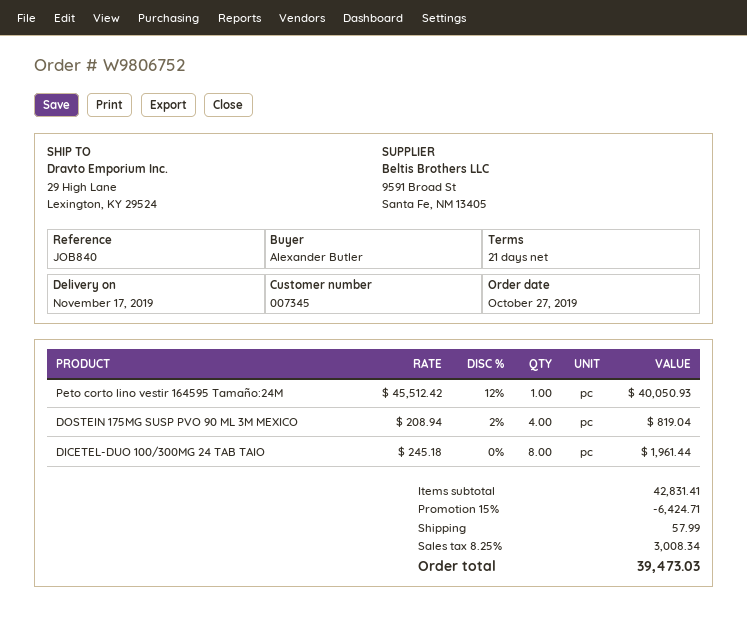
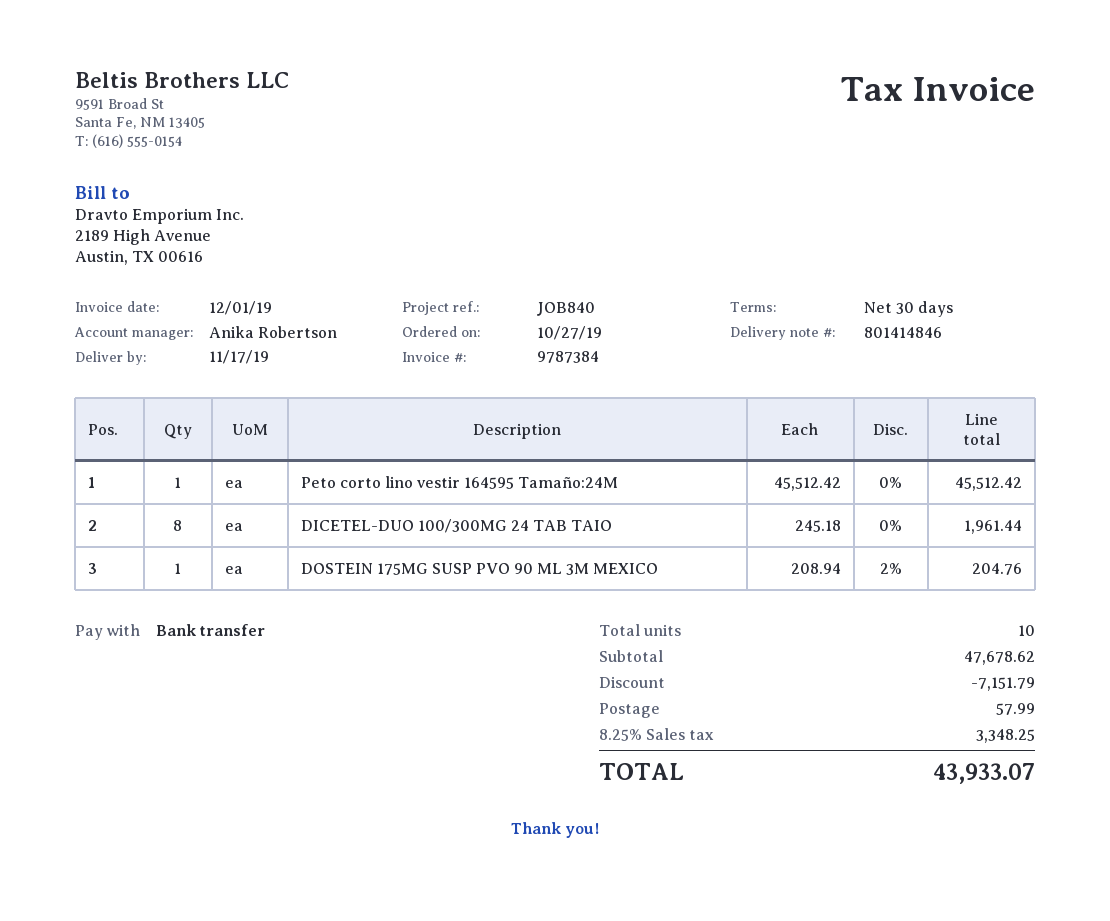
payment terms: 21 days -> 30 days
Peto corto lino vestir 164595 Tamaño:24M: 1 x 45512.42 - 12% = 40050.93 -> 1 x 45512.42 = 45512.42
DOSTEIN 175MG SUSP PVO 90 ML 3M MEXICO: 4 x 208.94 - 2% = 819.04 -> 1 x 208.94 - 2% = 204.76
subtotal: 42831.41 -> 47678.62
discount: 6424.71 -> 7151.79
tax: 8.25% = 3008.34 -> 8.25% = 3348.25
total: 39473.03 -> 43933.07

